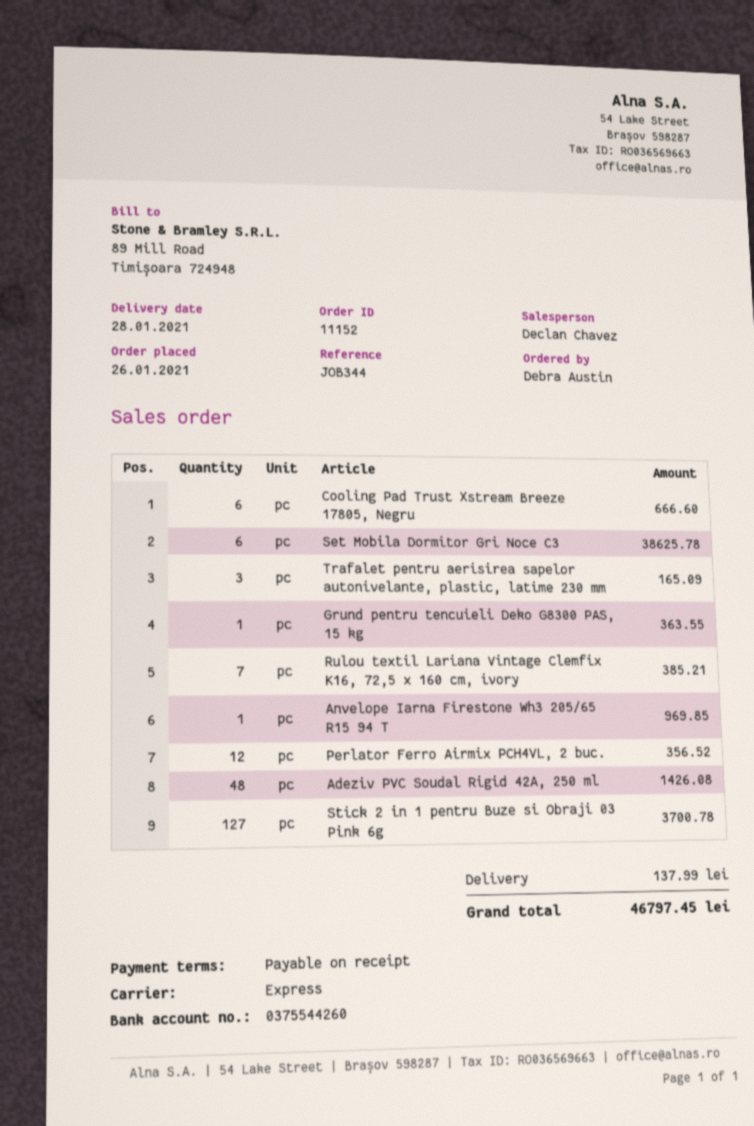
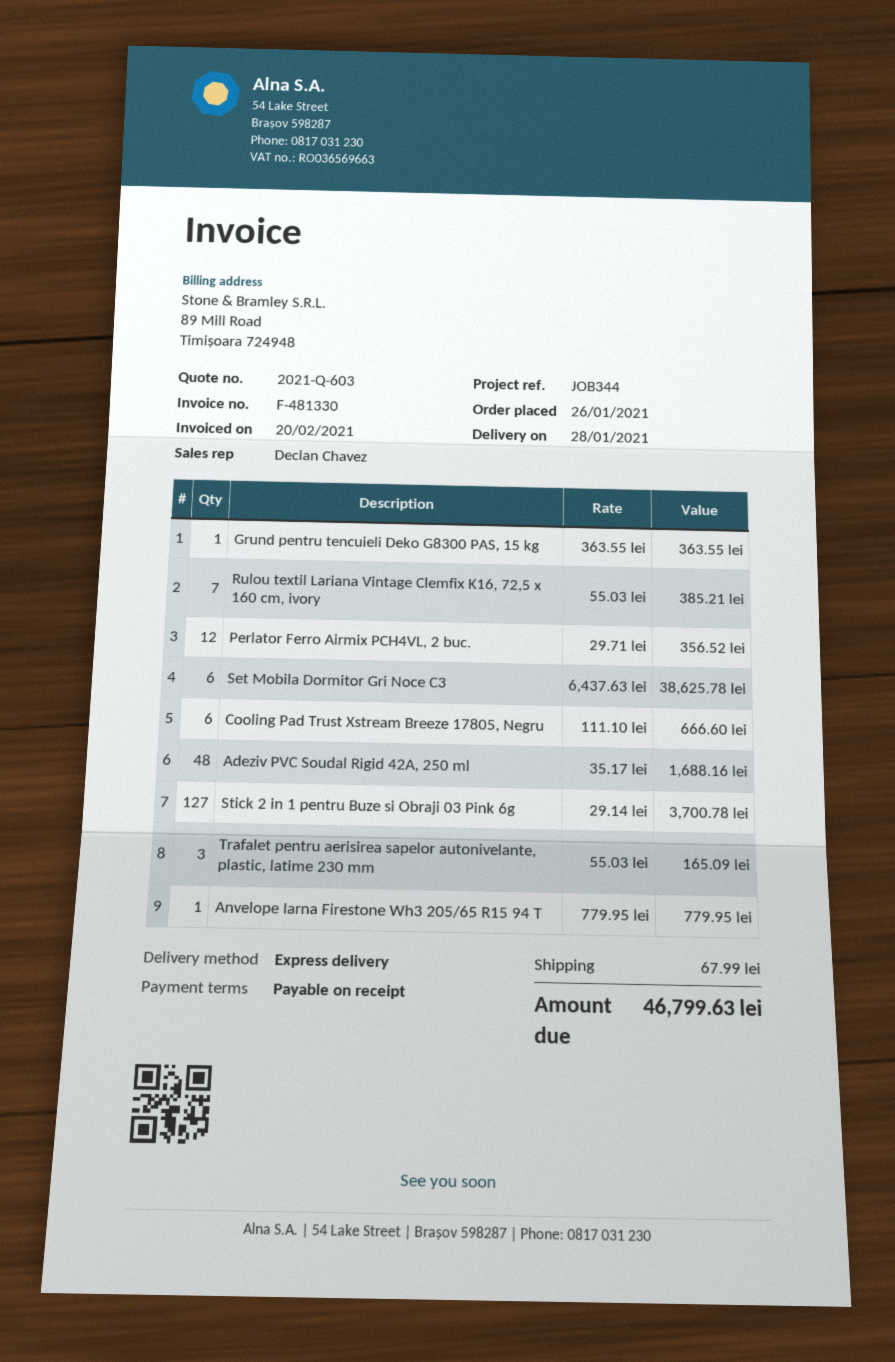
Anvelope Iarna Firestone Wh3 205/65 R15 94 T: 1 for 969.85 -> 1 for 779.95
Adeziv PVC Soudal Rigid 42A, 250 ml: 48 for 1426.08 -> 48 for 1688.16
shipping: 137.99 -> 67.99
total: 46797.45 -> 46799.63

